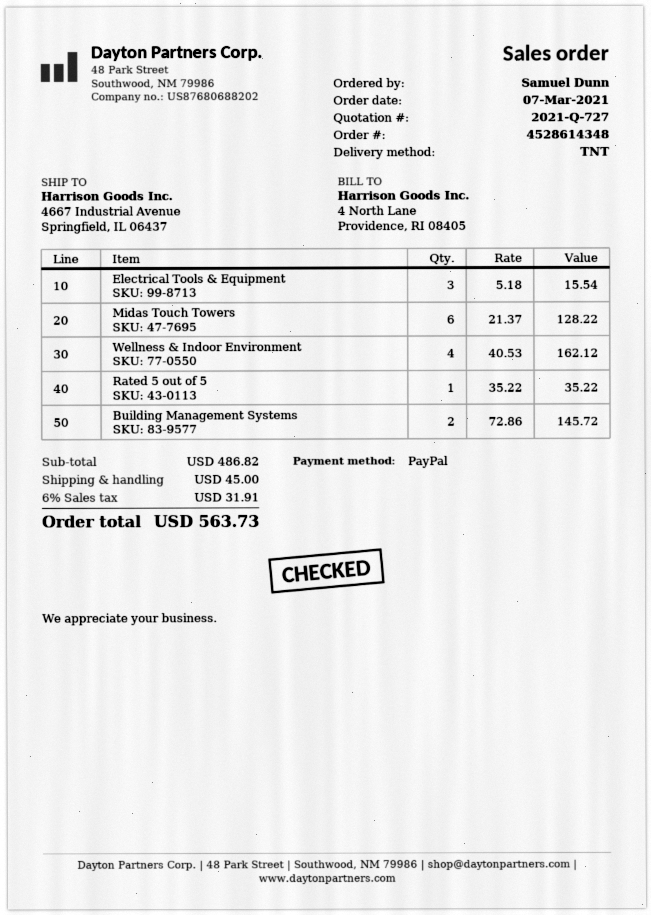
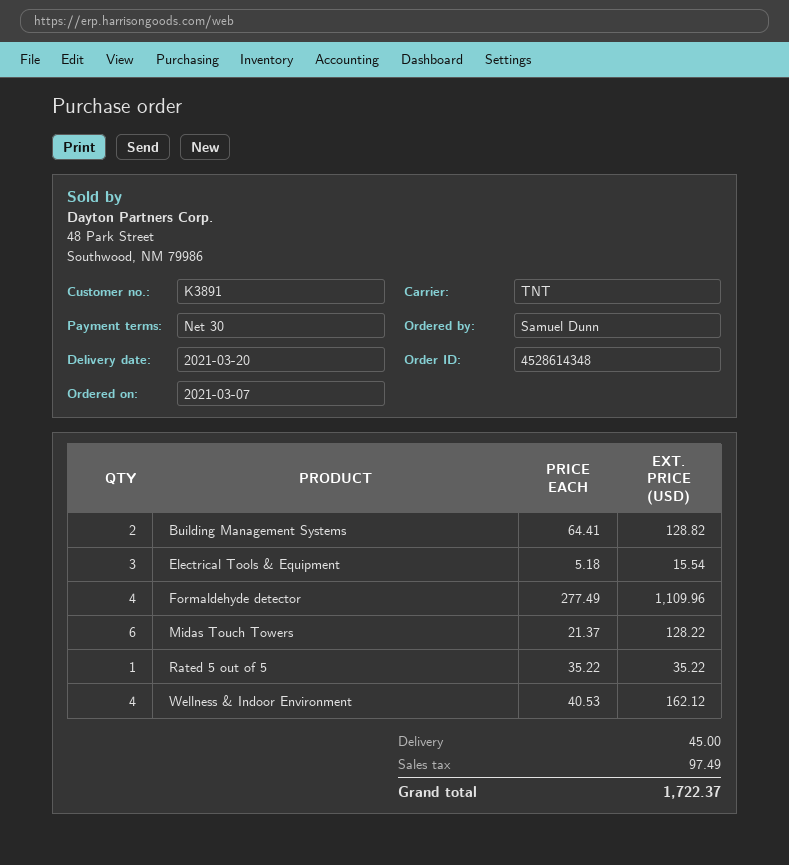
Building Management Systems: 2 x 72.86 = 145.72 -> 2 x 64.41 = 128.82
Formaldehyde detector: none -> 4 x 277.49 = 1109.96
tax: 31.91 -> 97.49
total: 563.73 -> 1722.37

